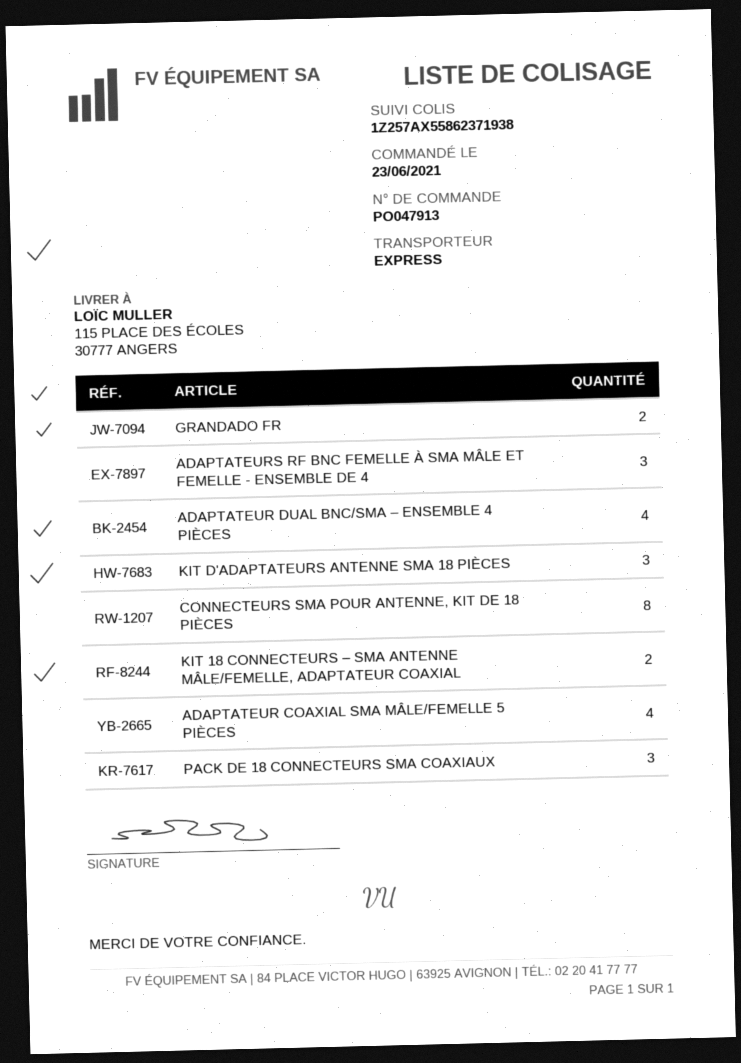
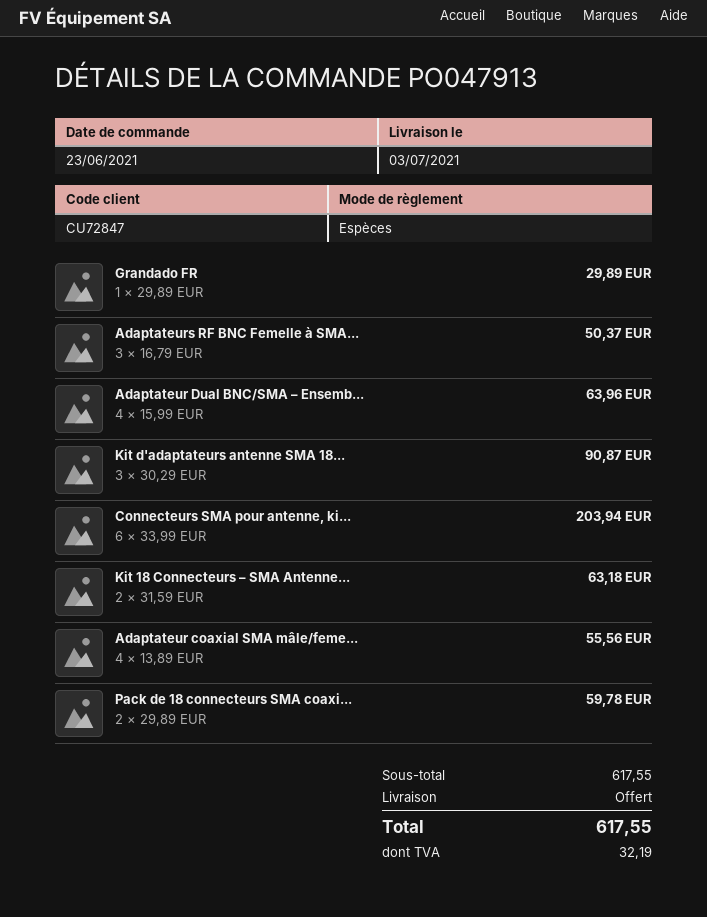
GRANDADO FR: 2 -> 1
CONNECTEURS SMA POUR ANTENNE, KIT DE 18 PIÈCES: 8 -> 6
PACK DE 18 CONNECTEURS SMA COAXIAUX: 3 -> 2

